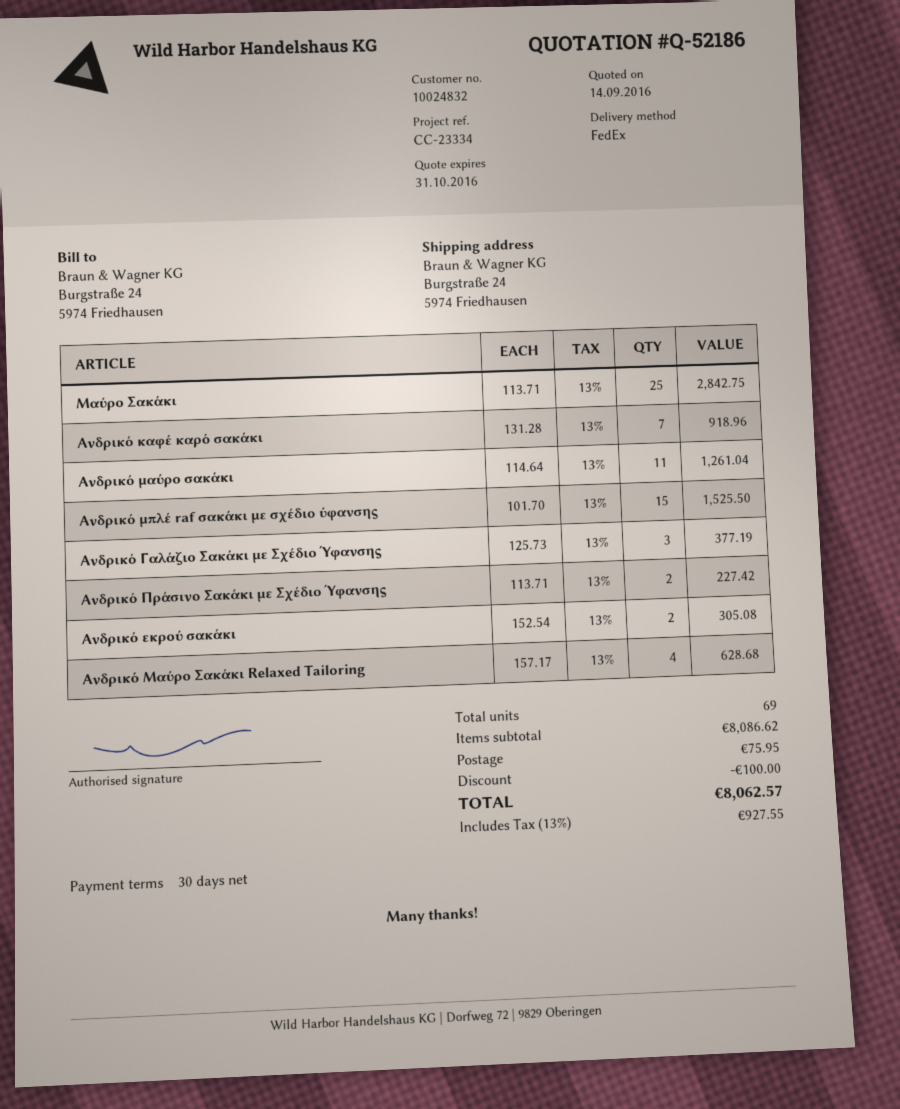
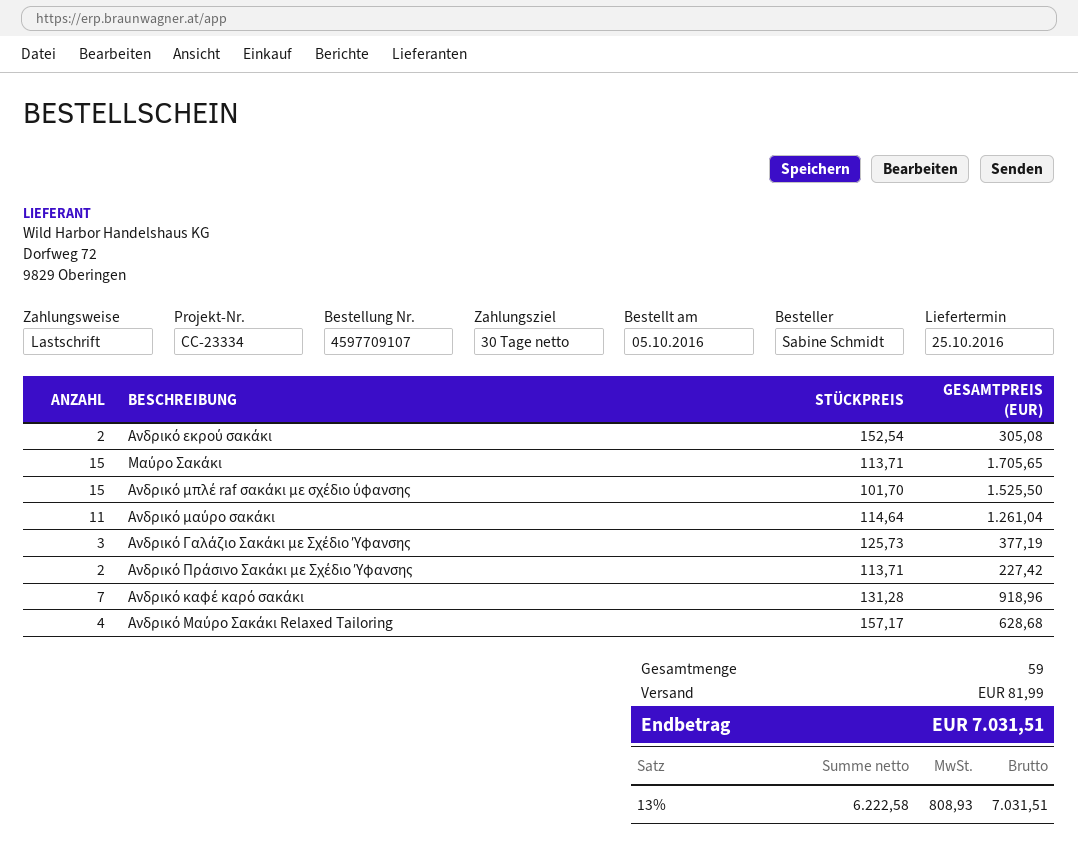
Μαύρο Σακάκι: 25 x 113.71 = 2842.75 -> 15 x 113.71 = 1705.65
total quantity: 69 -> 59
discount: 100.00 -> none
shipping: 75.95 -> 81.99
tax: 13% = 927.55 -> 13% = 808.93
total: 8062.57 -> 7031.51

